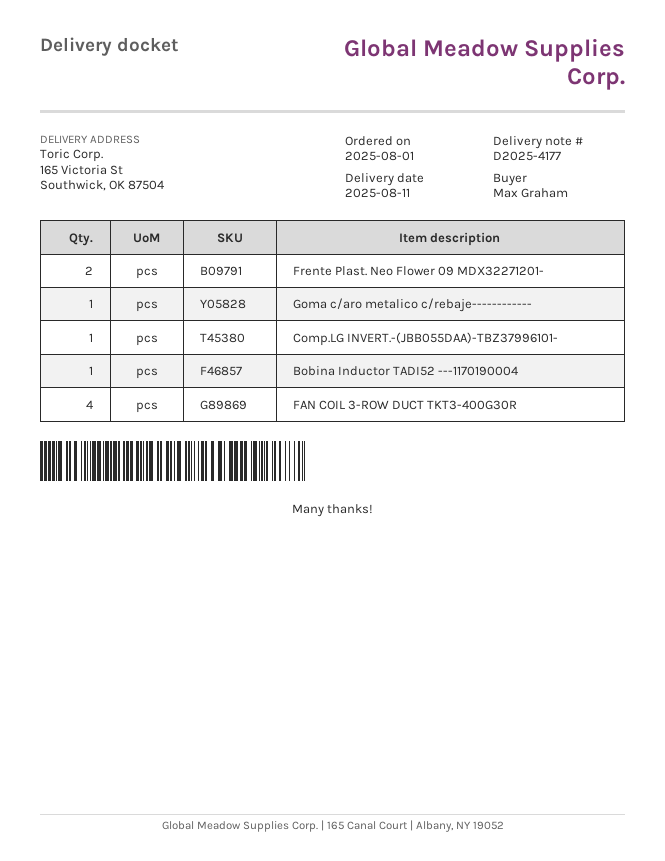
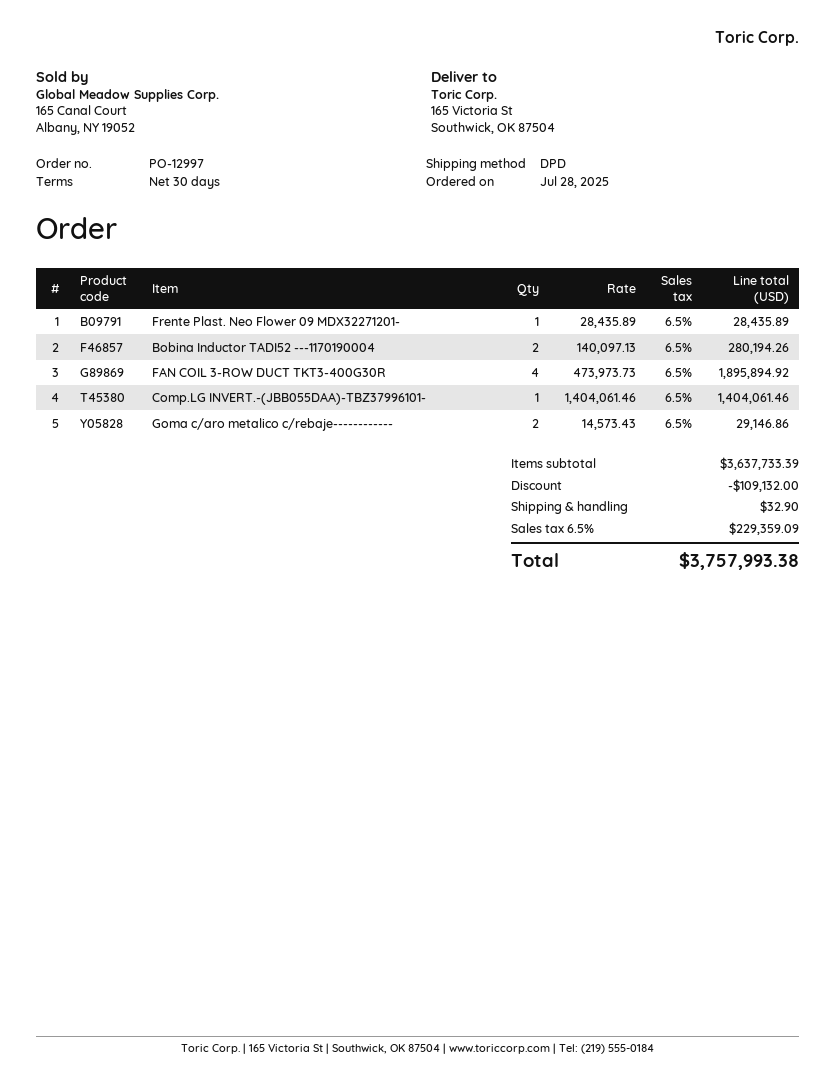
order date: 2025-08-01 -> 2025-07-28
Frente Plast. Neo Flower 09 MDX32271201-: 2 -> 1
Goma c/aro metalico c/rebaje------------: 1 -> 2
Bobina Inductor TADI52 ---1170190004: 1 -> 2

